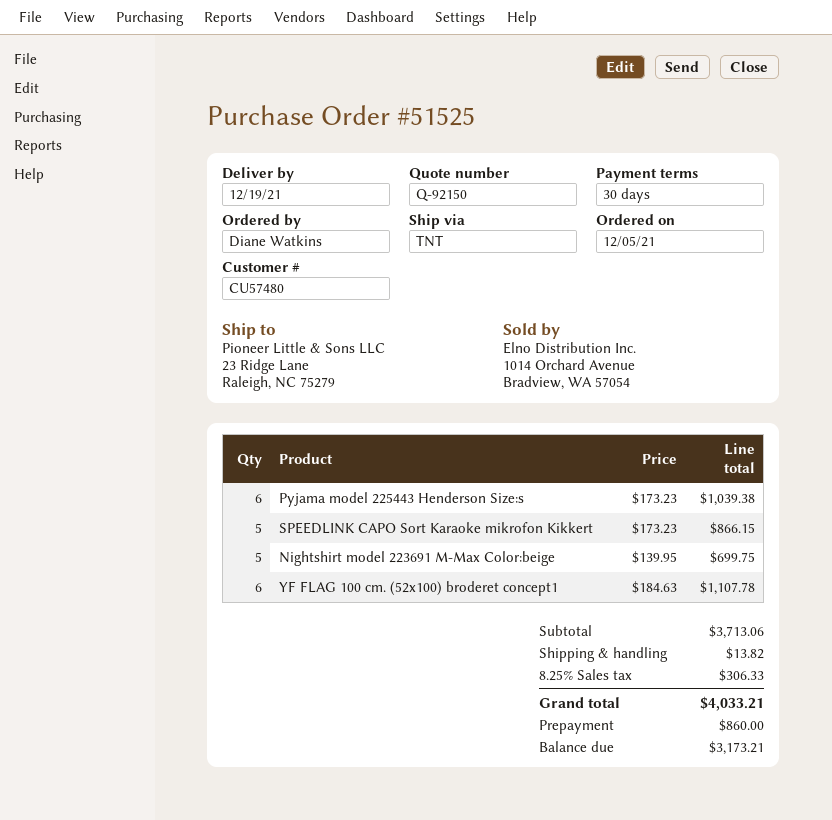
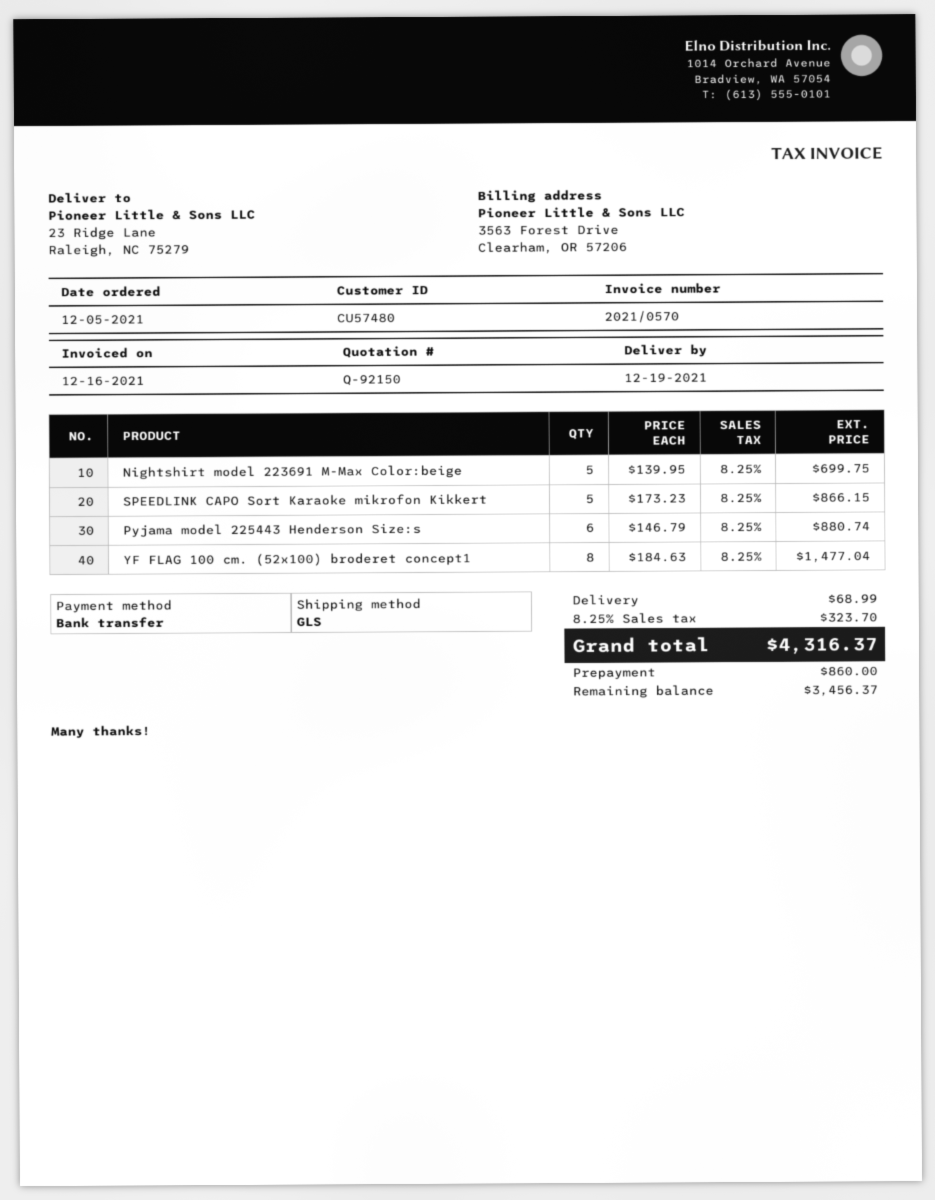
shipping method: TNT -> GLS
Pyjama model 225443 Henderson Size:s: 6 x 173.23 = 1039.38 -> 6 x 146.79 = 880.74
YF FLAG 100 cm. (52x100) broderet concept1: 6 x 184.63 = 1107.78 -> 8 x 184.63 = 1477.04
shipping: 13.82 -> 68.99
tax: 8.25% = 306.33 -> 8.25% = 323.70
total: 4033.21 -> 4316.37
balance: 3173.21 -> 3456.37

